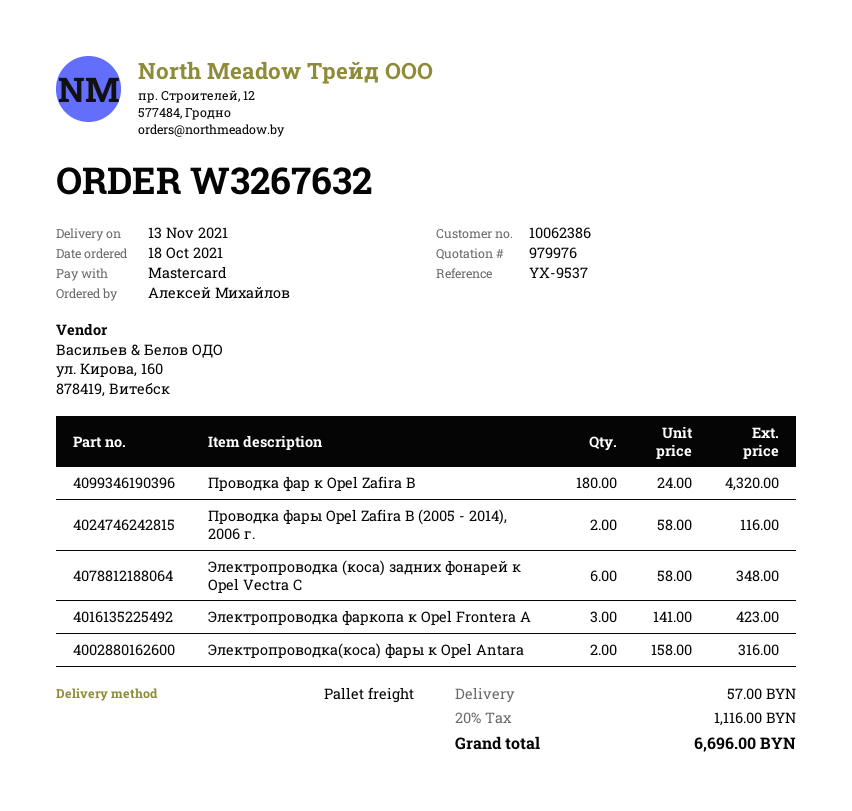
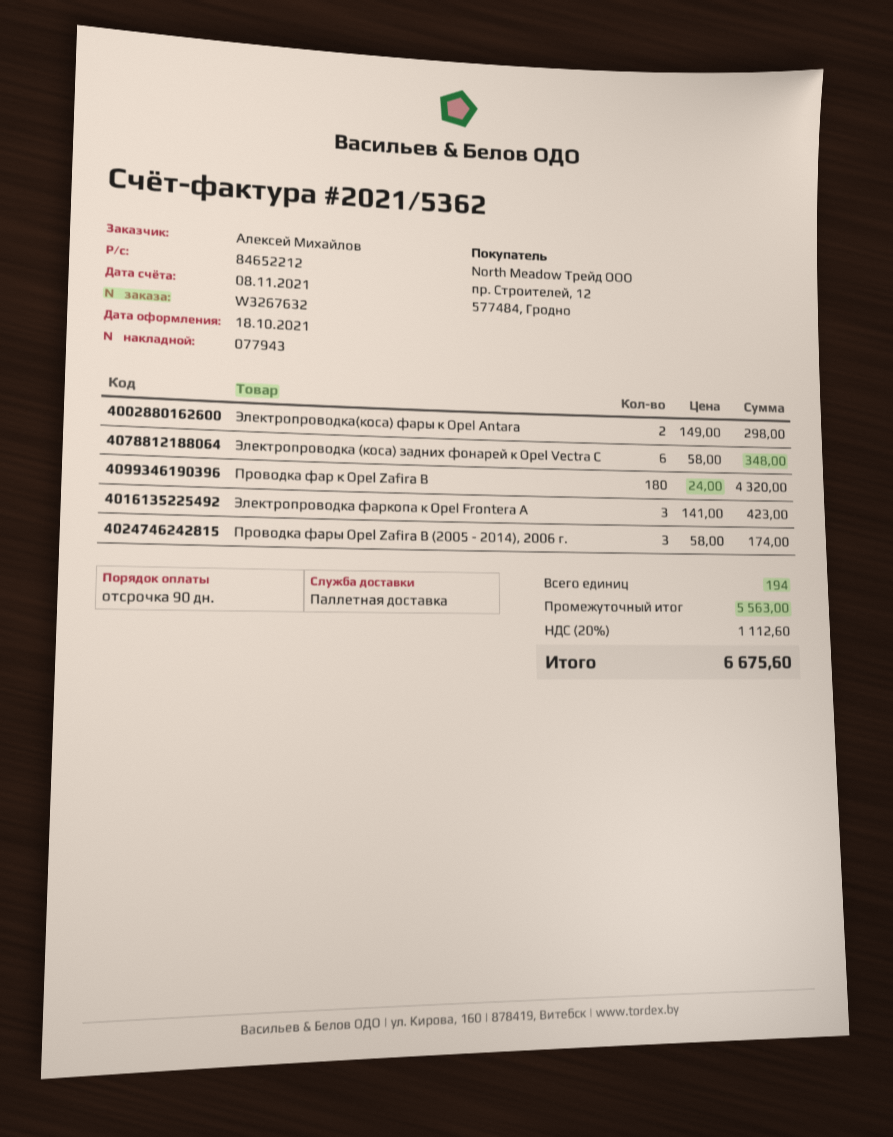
Проводка фары Opel Zafira B (2005 - 2014), 2006 г.: 2 x 58.00 = 116.00 -> 3 x 58.00 = 174.00
Электропроводка(коса) фары к Opel Antara: 2 x 158.00 = 316.00 -> 2 x 149.00 = 298.00
shipping: 57.00 -> none
tax: 20% = 1116.00 -> 20% = 1112.60
total: 6696.00 -> 6675.60

